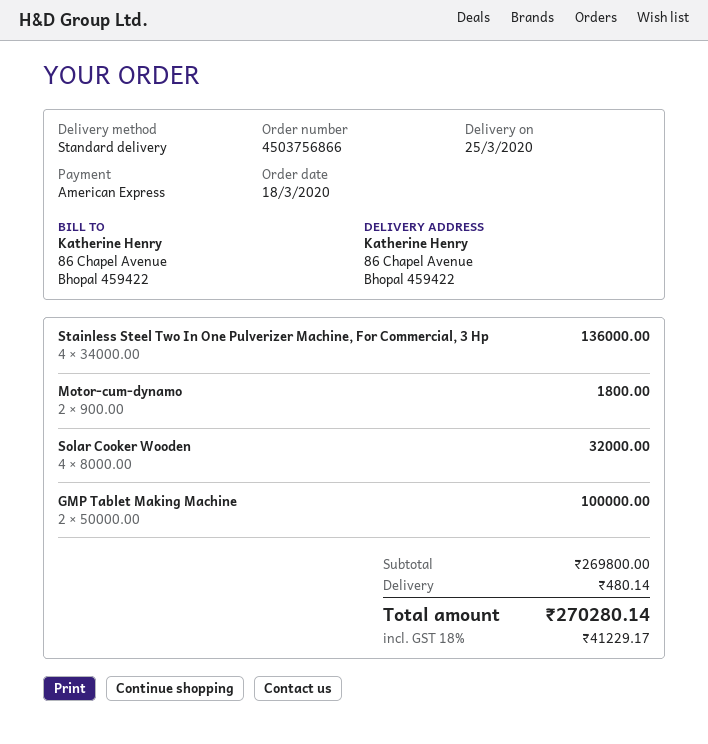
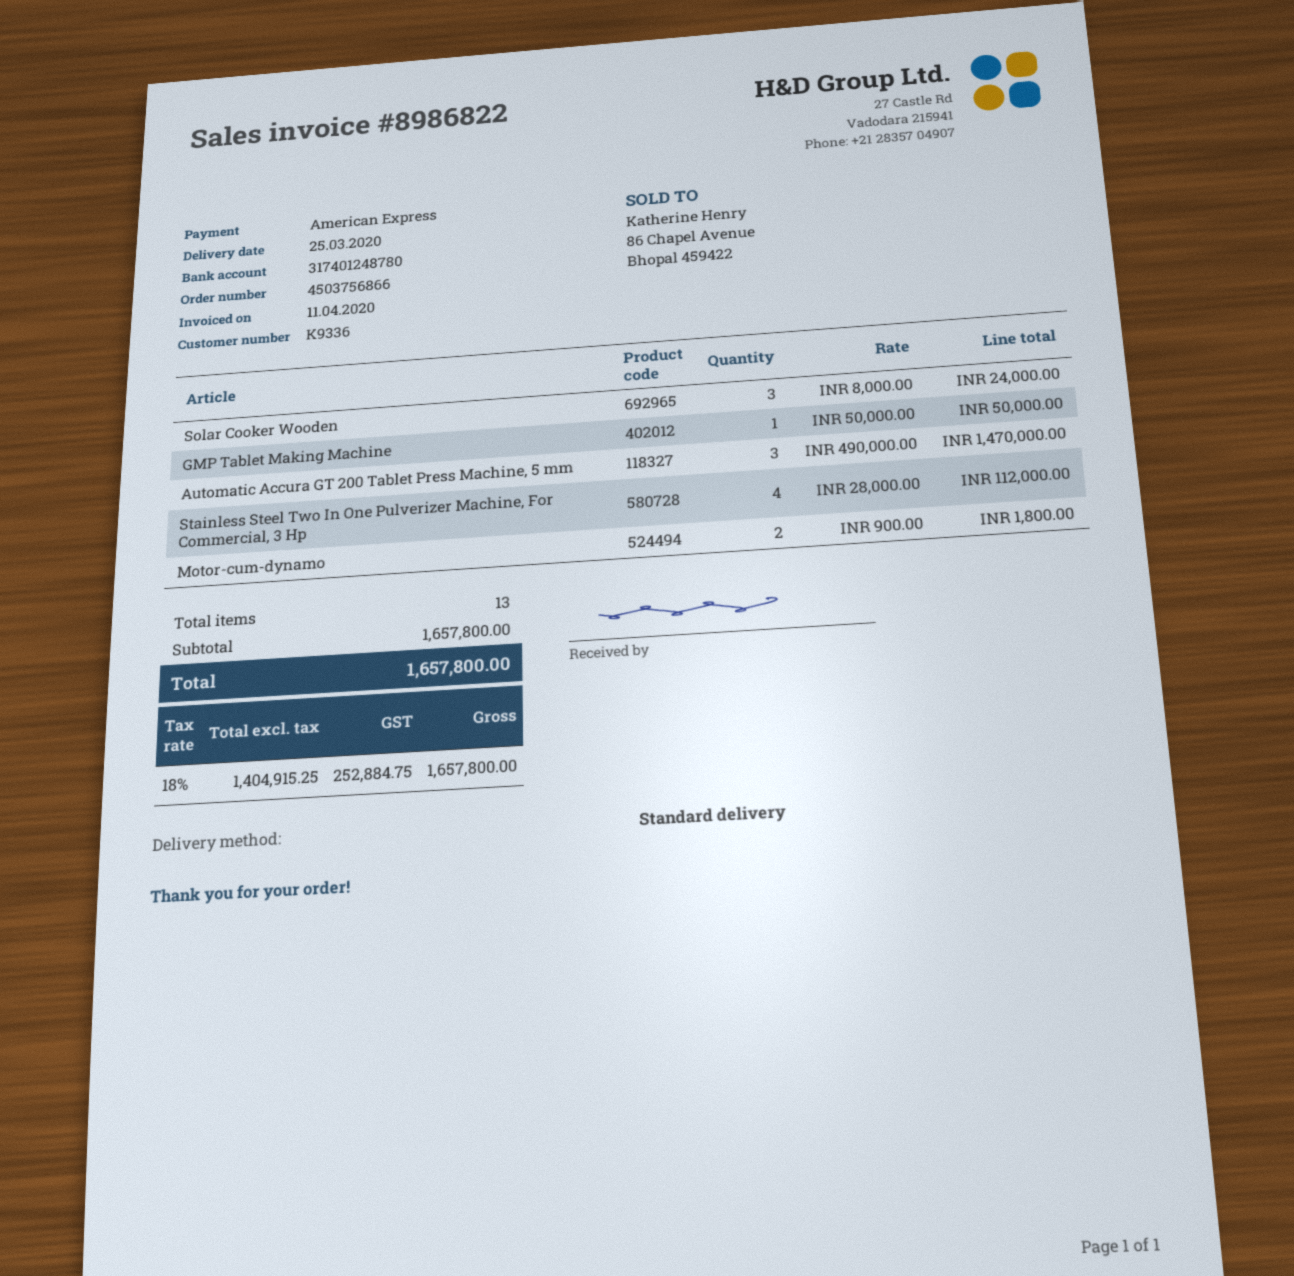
Stainless Steel Two In One Pulverizer Machine, For Commercial, 3 Hp: 4 x 34000.00 = 136000.00 -> 4 x 28000.00 = 112000.00
Solar Cooker Wooden: 4 x 8000.00 = 32000.00 -> 3 x 8000.00 = 24000.00
GMP Tablet Making Machine: 2 x 50000.00 = 100000.00 -> 1 x 50000.00 = 50000.00
Automatic Accura GT 200 Tablet Press Machine, 5 mm: none -> 3 x 490000.00 = 1470000.00
subtotal: 269800.00 -> 1657800.00
shipping: 480.14 -> none
tax: 18% = 41229.17 -> 18% = 252884.75
total: 270280.14 -> 1657800.00

